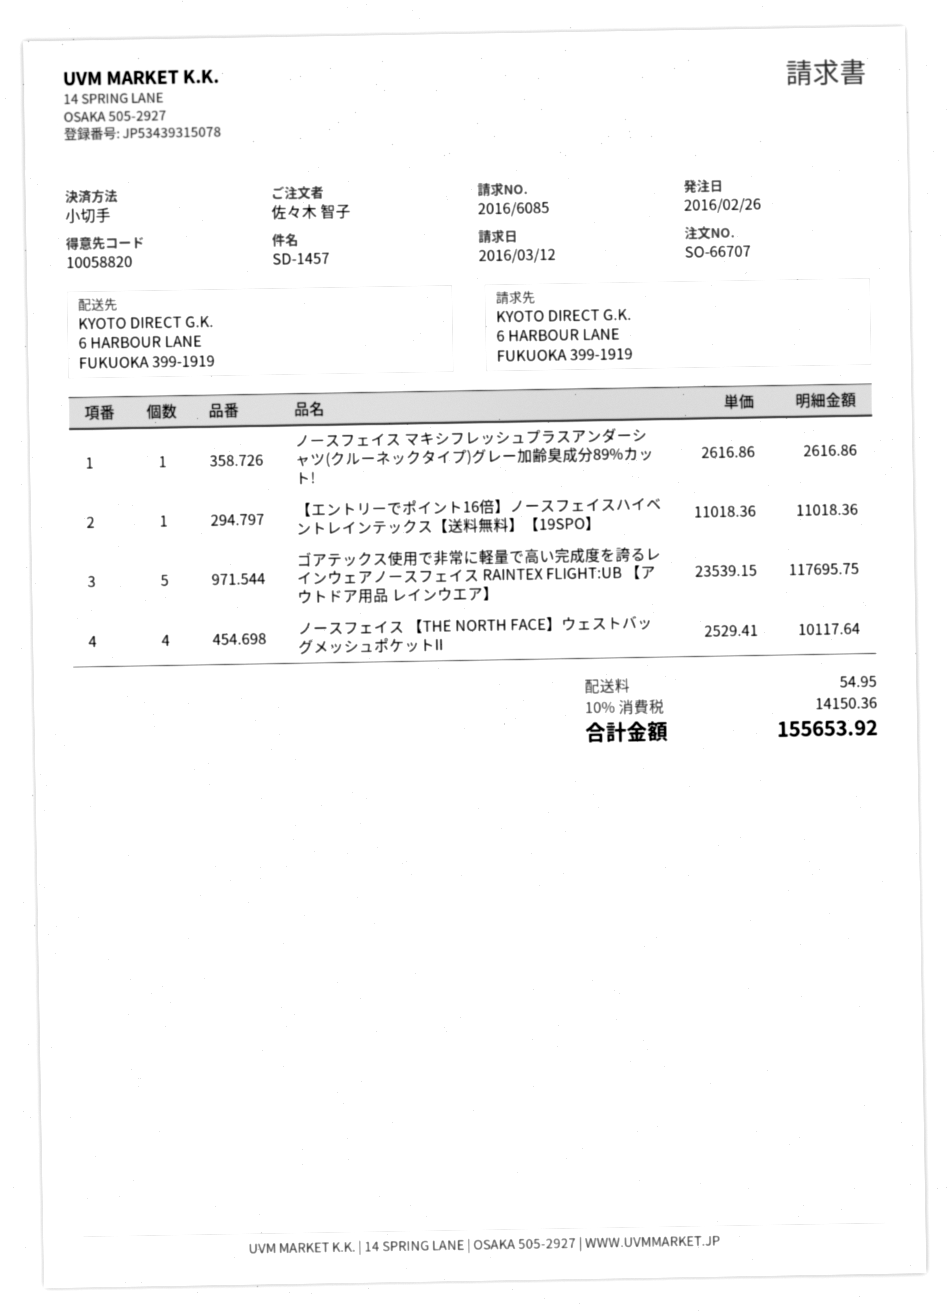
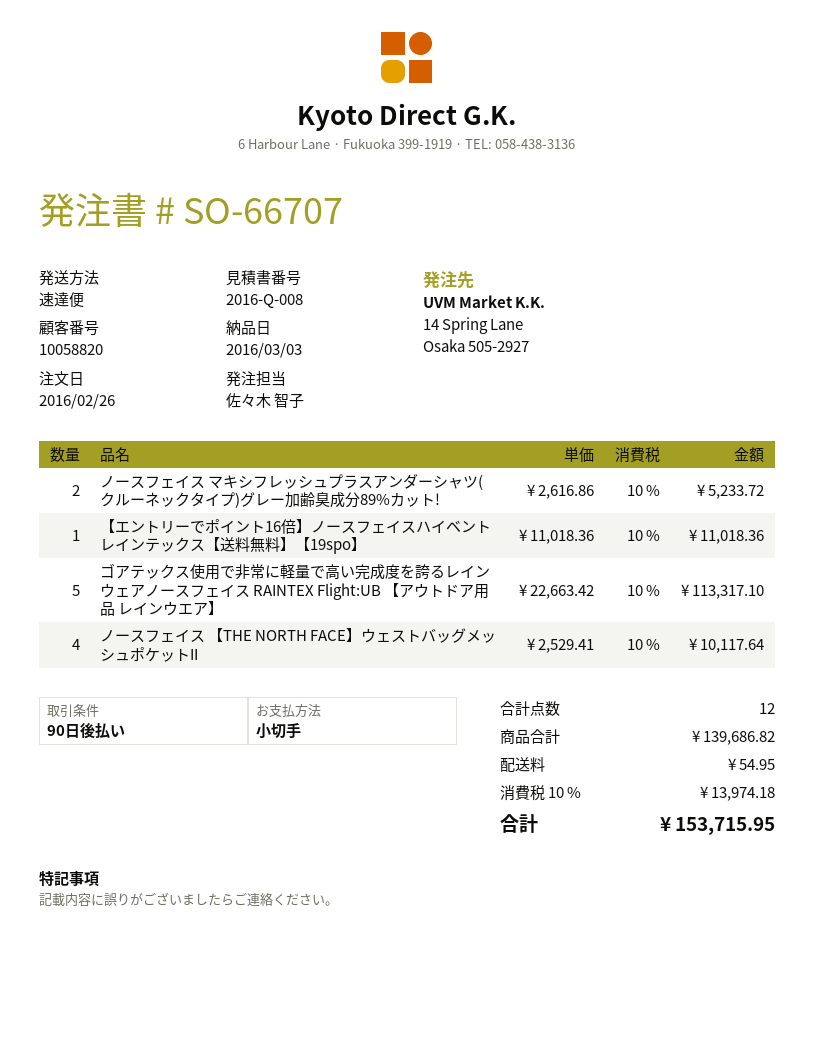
ノースフェイス マキシフレッシュプラスアンダーシャツ(クルーネックタイプ)グレー加齢臭成分89%カット!: 1 x 2616.86 = 2616.86 -> 2 x 2616.86 = 5233.72
ゴアテックス使用で非常に軽量で高い完成度を誇るレインウェアノースフェイス RAINTEX FLIGHT:UB 【アウトドア用品 レインウエア】: 5 x 23539.15 = 117695.75 -> 5 x 22663.42 = 113317.10
tax: 10% = 14150.36 -> 10% = 13974.18
total: 155653.92 -> 153715.95

